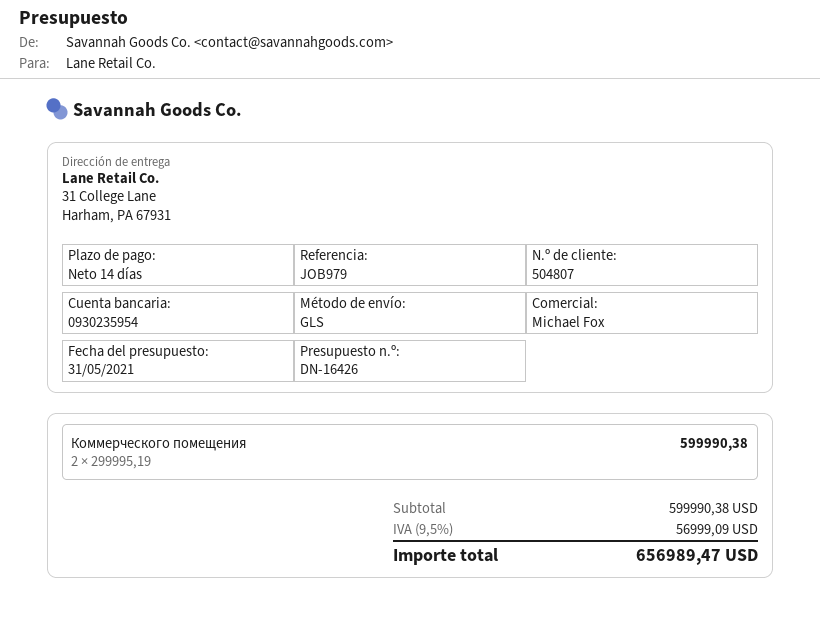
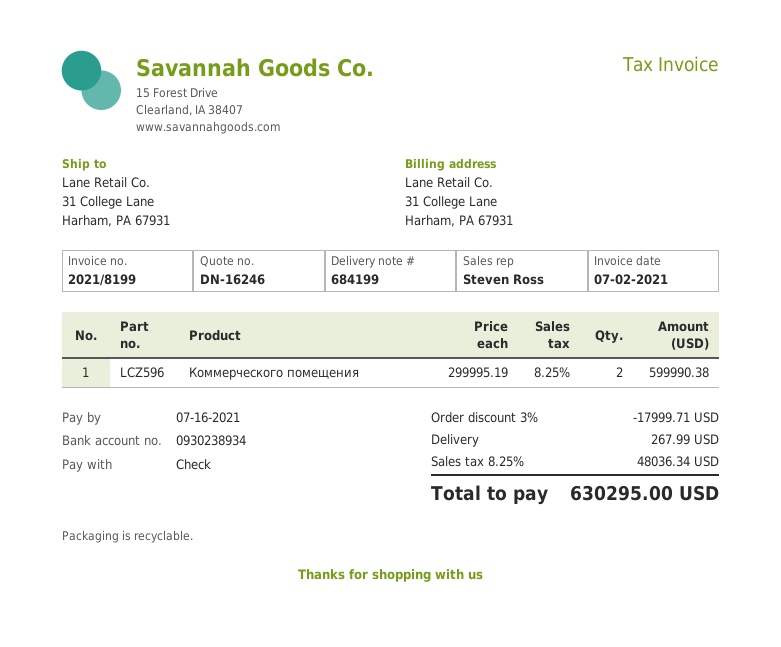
quote number: DN-16426 -> DN-16246
sales rep: Michael Fox -> Steven Ross
bank account: 0930235954 -> 0930238934
discount: none -> 3% = 17999.71
shipping: none -> 267.99
tax: 9.5% = 56999.09 -> 8.25% = 48036.34
total: 656989.47 -> 630295.00

